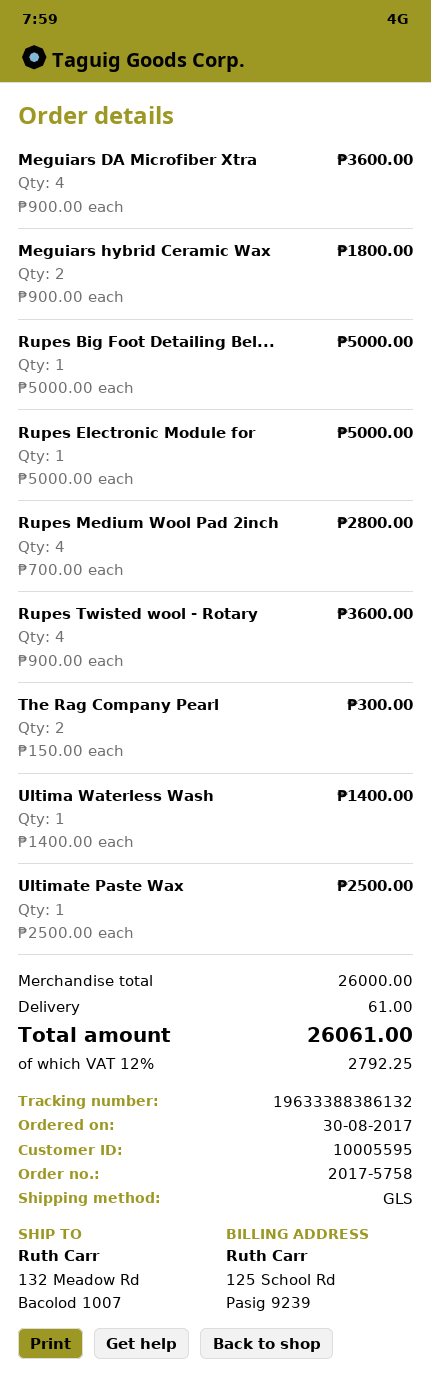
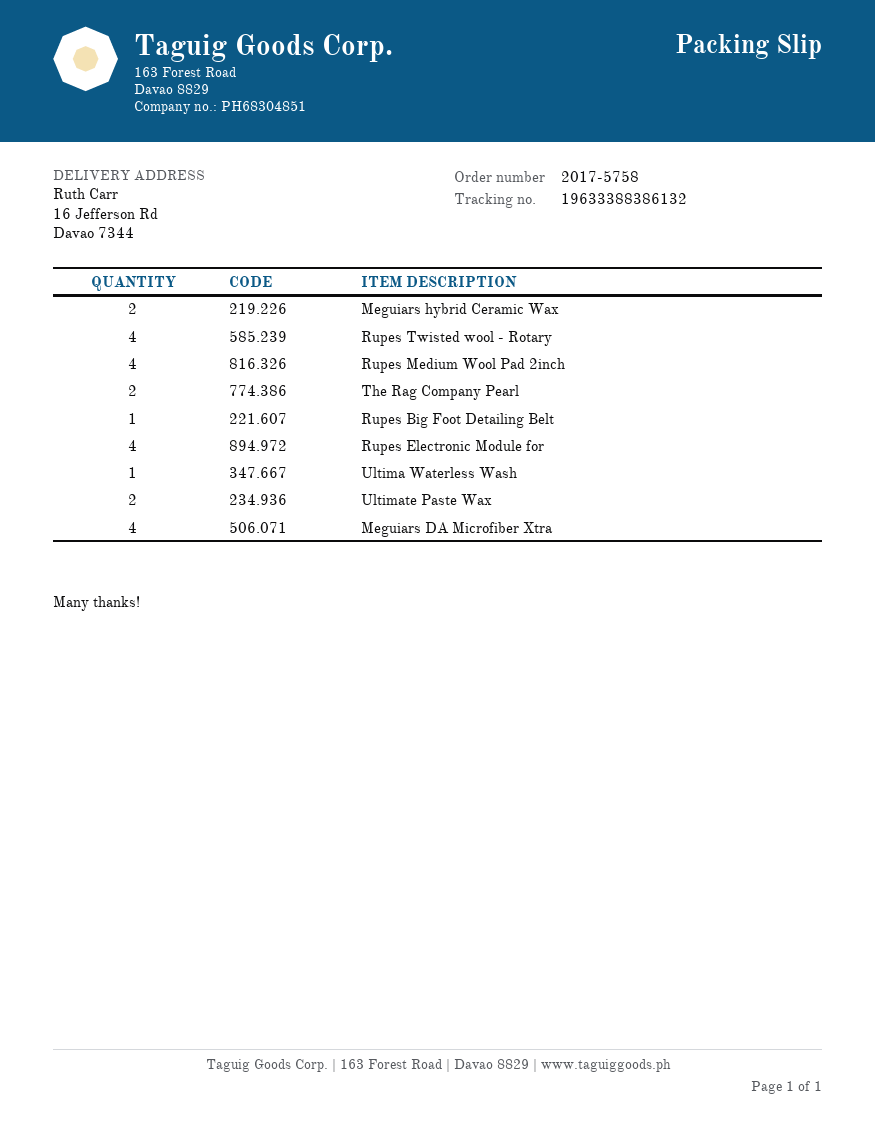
ship to: 132 Meadow Rd, Bacolod 1007 -> 16 Jefferson Rd, Davao 7344
Rupes Electronic Module for: 1 -> 4
Ultimate Paste Wax: 1 -> 2

